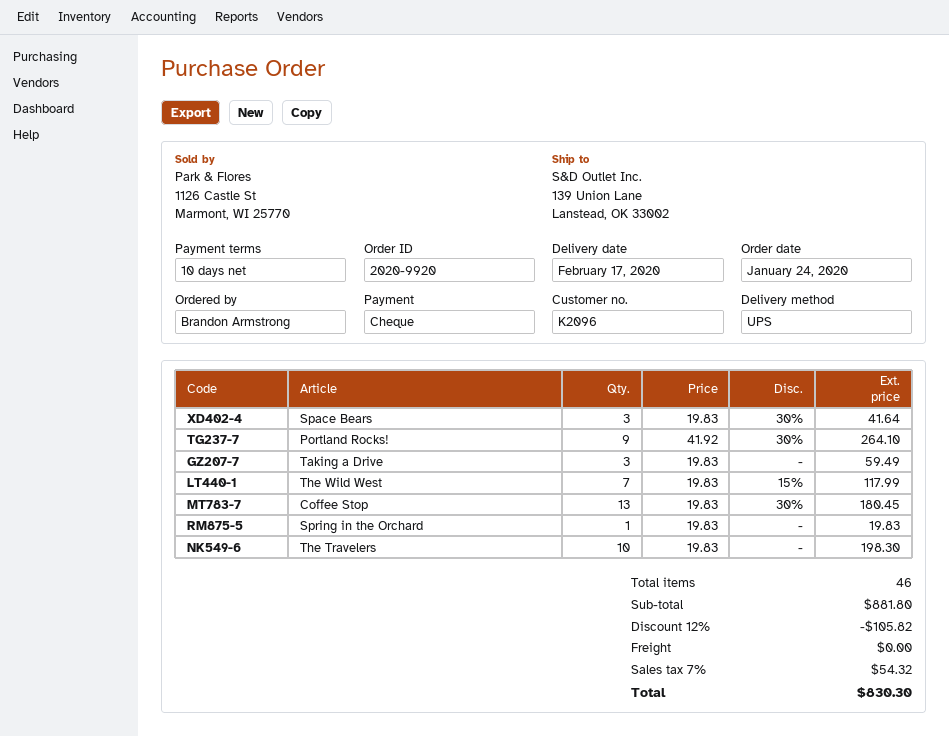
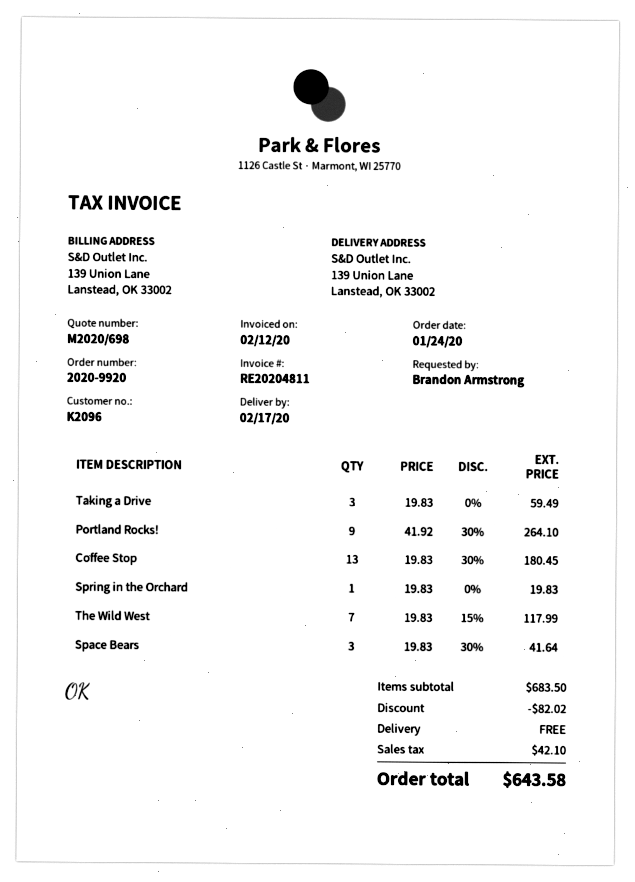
The Travelers: 10 x 19.83 = 198.30 -> none
subtotal: 881.80 -> 683.50
discount: 105.82 -> 82.02
tax: 54.32 -> 42.10
total: 830.30 -> 643.58

